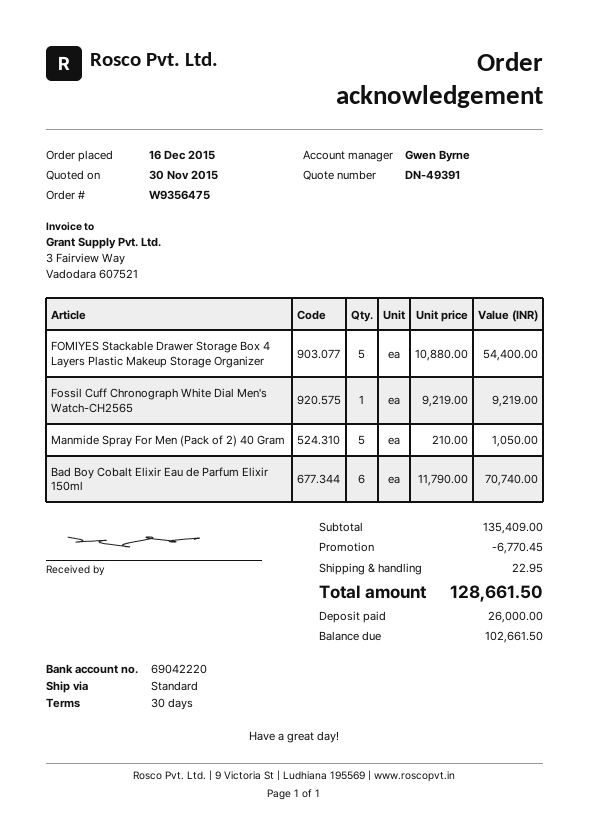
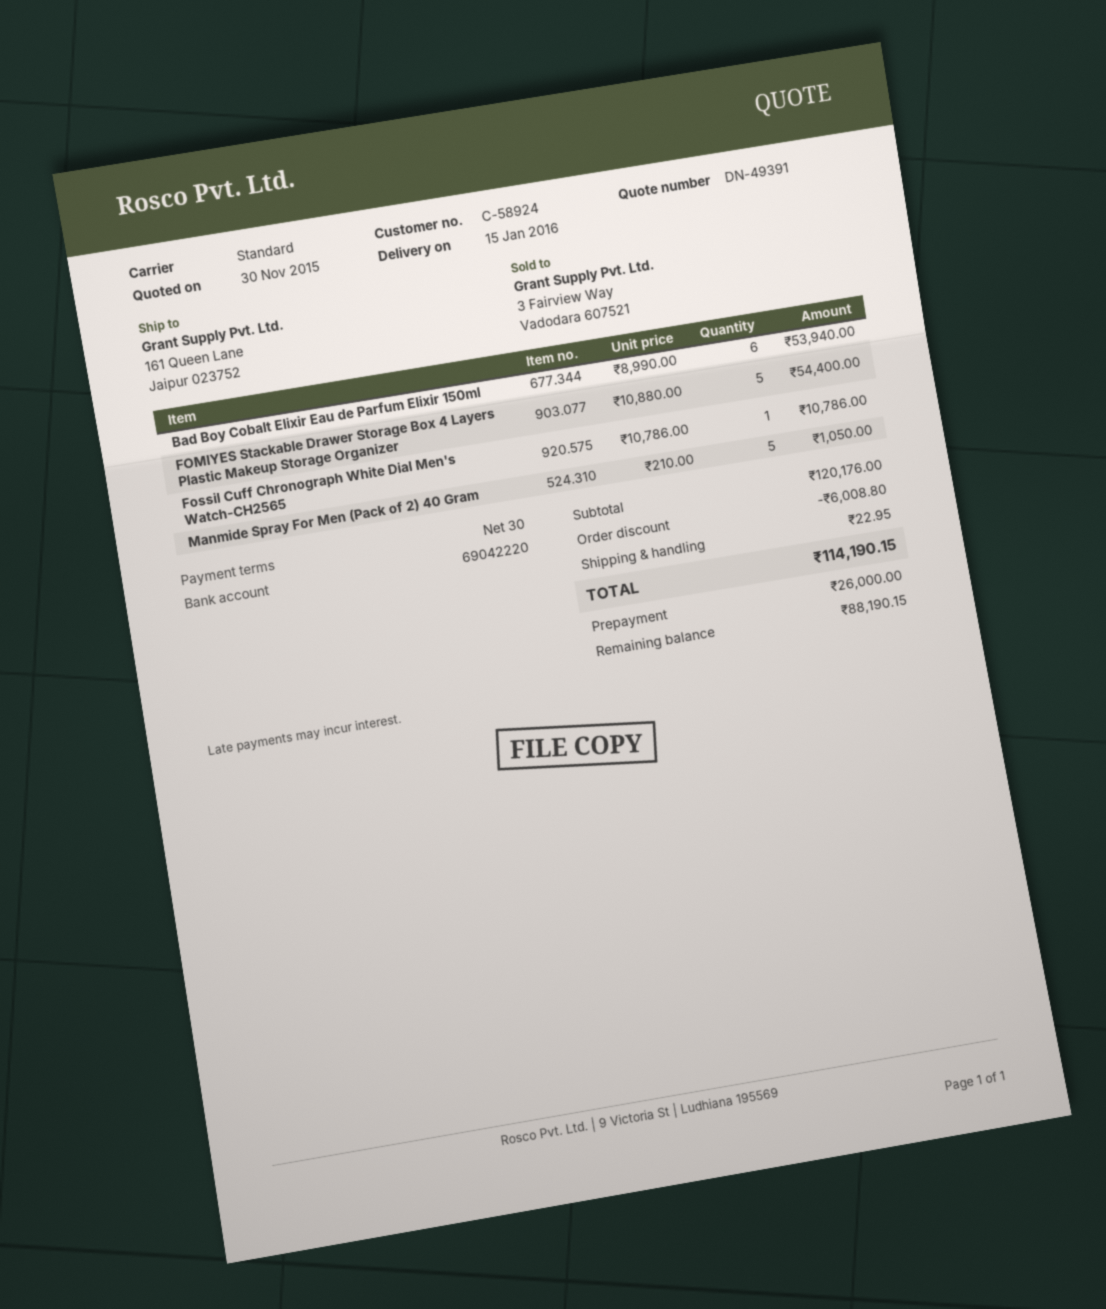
Fossil Cuff Chronograph White Dial Men's Watch-CH2565: 1 x 9219.00 = 9219.00 -> 1 x 10786.00 = 10786.00
Bad Boy Cobalt Elixir Eau de Parfum Elixir 150ml: 6 x 11790.00 = 70740.00 -> 6 x 8990.00 = 53940.00
subtotal: 135409.00 -> 120176.00
discount: 6770.45 -> 6008.80
total: 128661.50 -> 114190.15
balance: 102661.50 -> 88190.15

